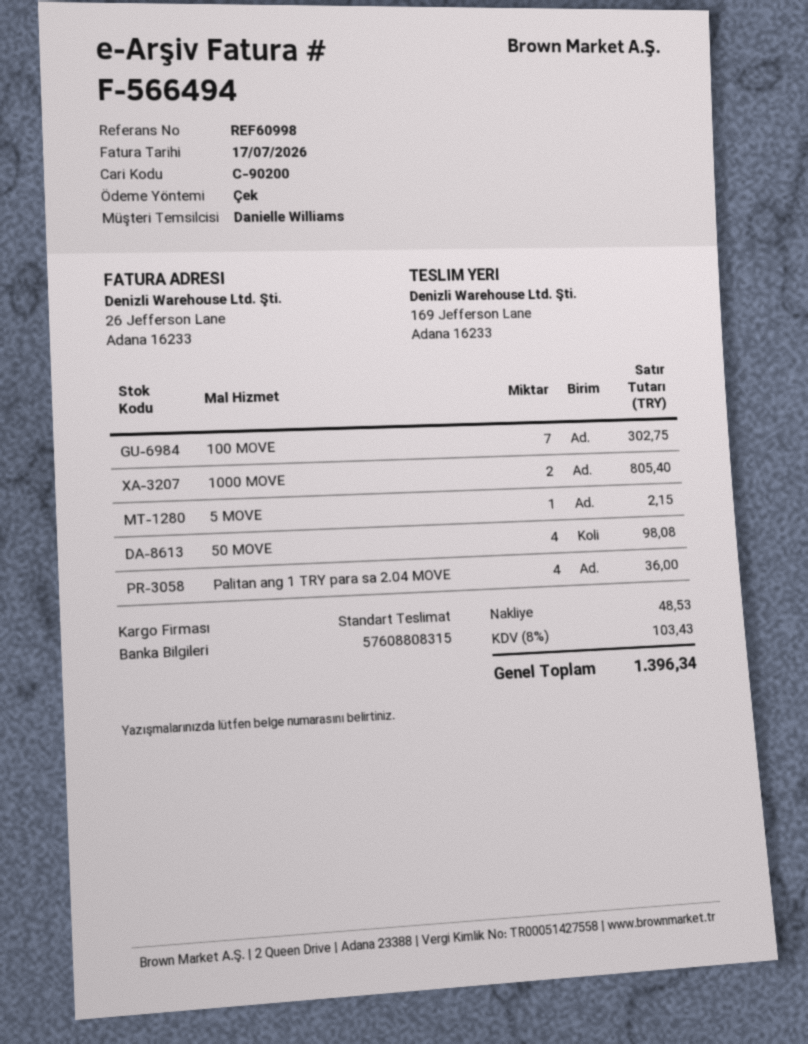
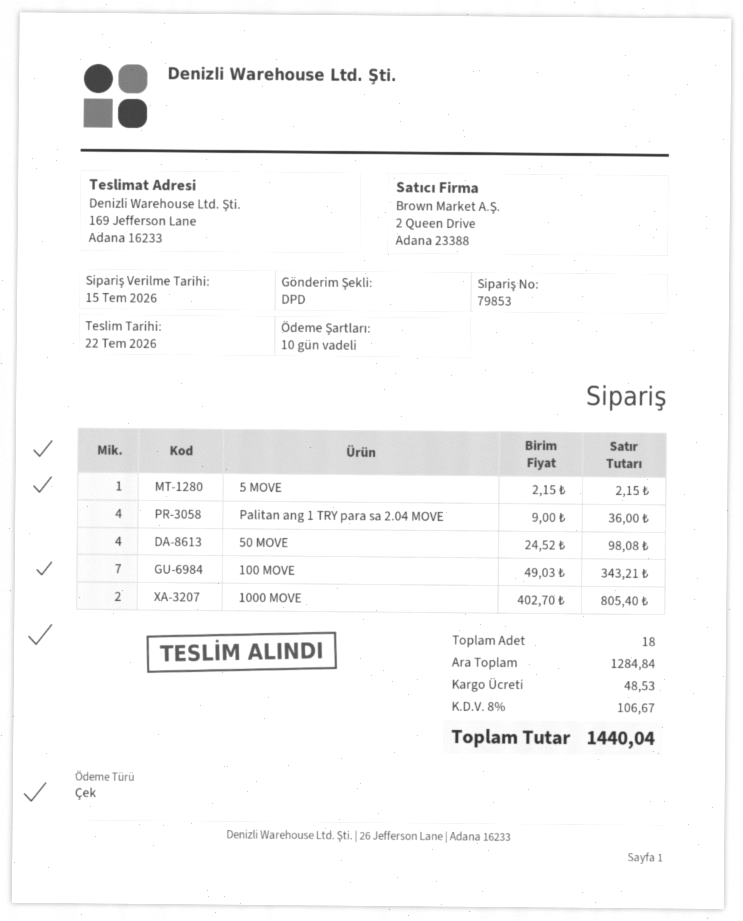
shipping method: standard -> DPD
100 MOVE: 7 for 302.75 -> 7 for 343.21
tax: 8% = 103.43 -> 8% = 106.67
total: 1396.34 -> 1440.04

